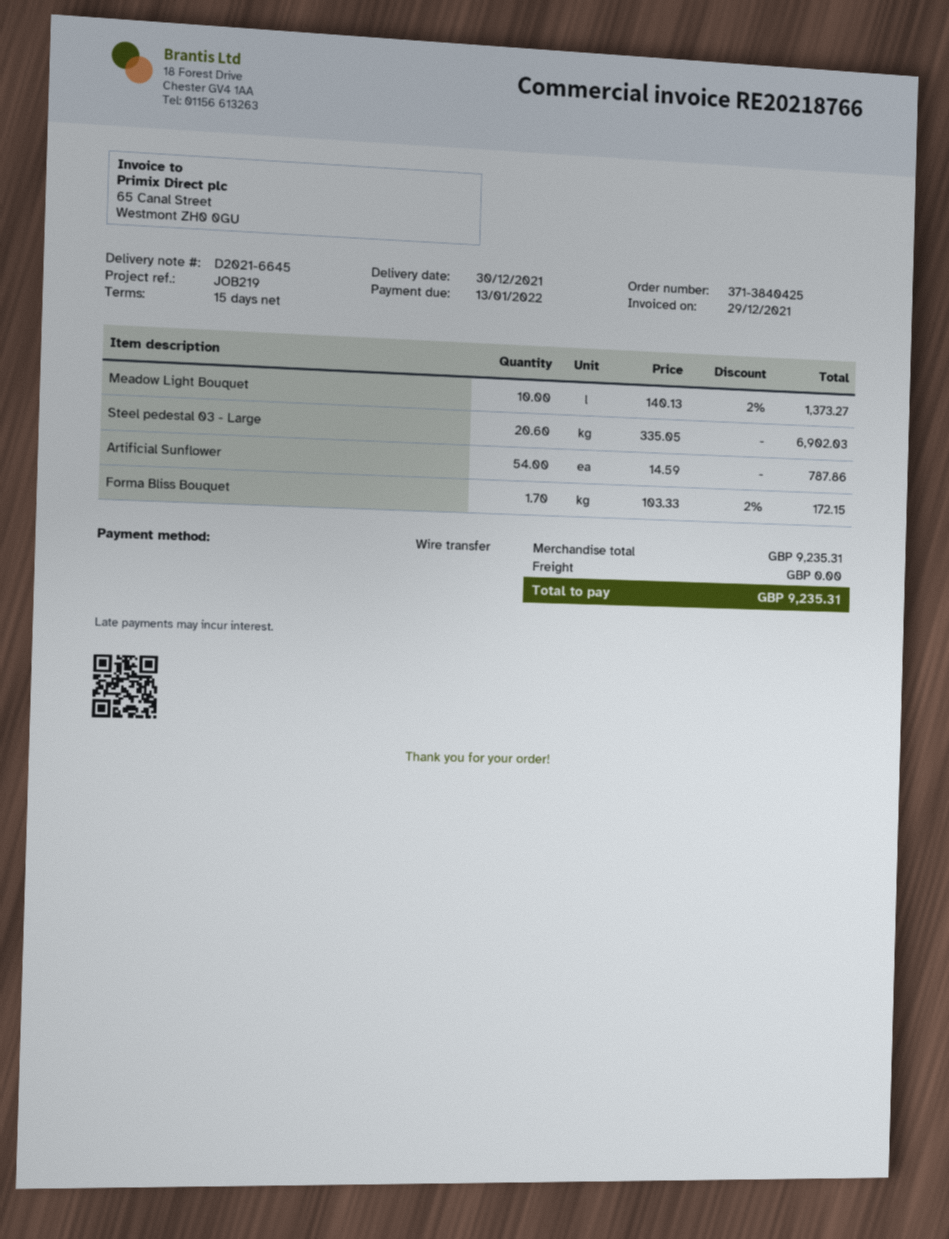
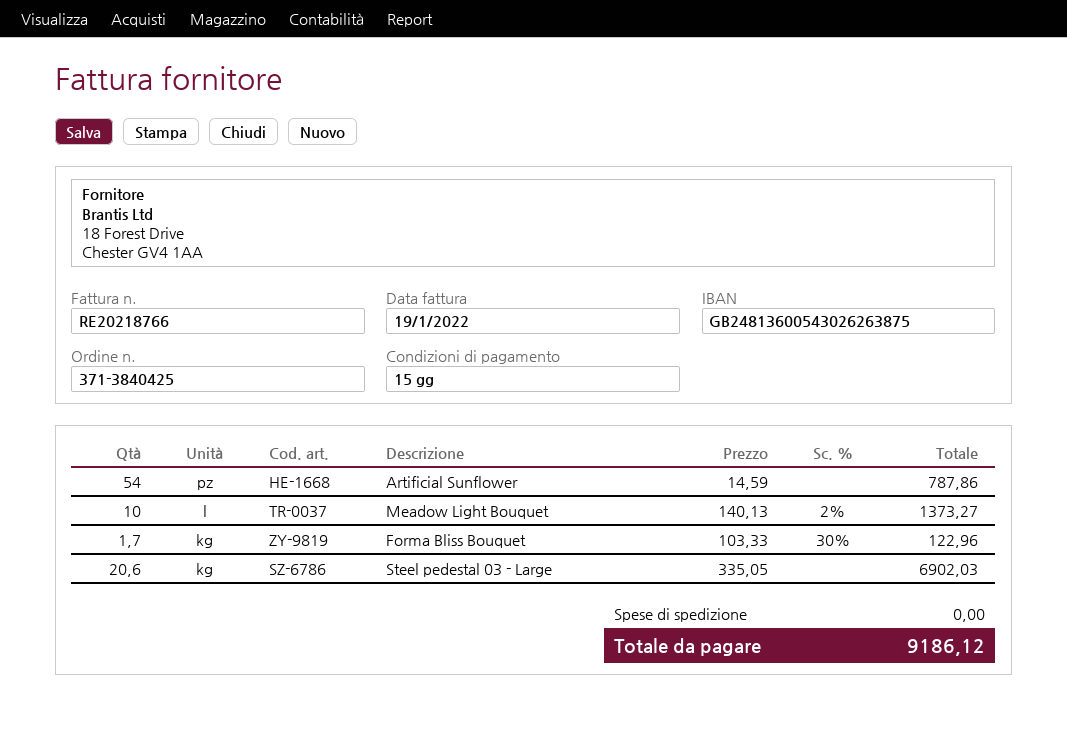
invoice date: 2021-12-29 -> 2022-01-19
Forma Bliss Bouquet: 1.7 x 103.33 - 2% = 172.15 -> 1.7 x 103.33 - 30% = 122.96
total: 9235.31 -> 9186.12

